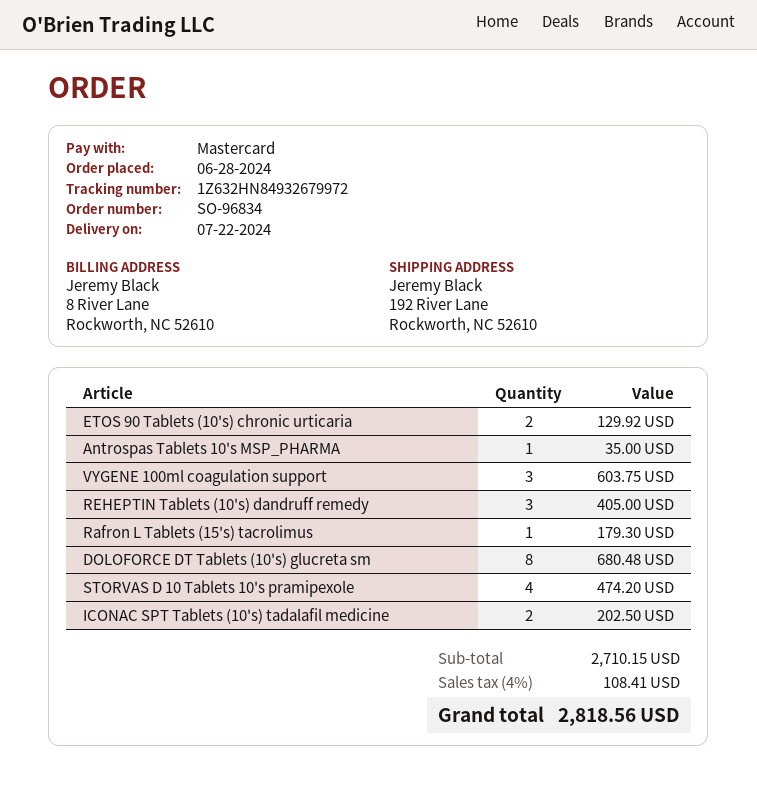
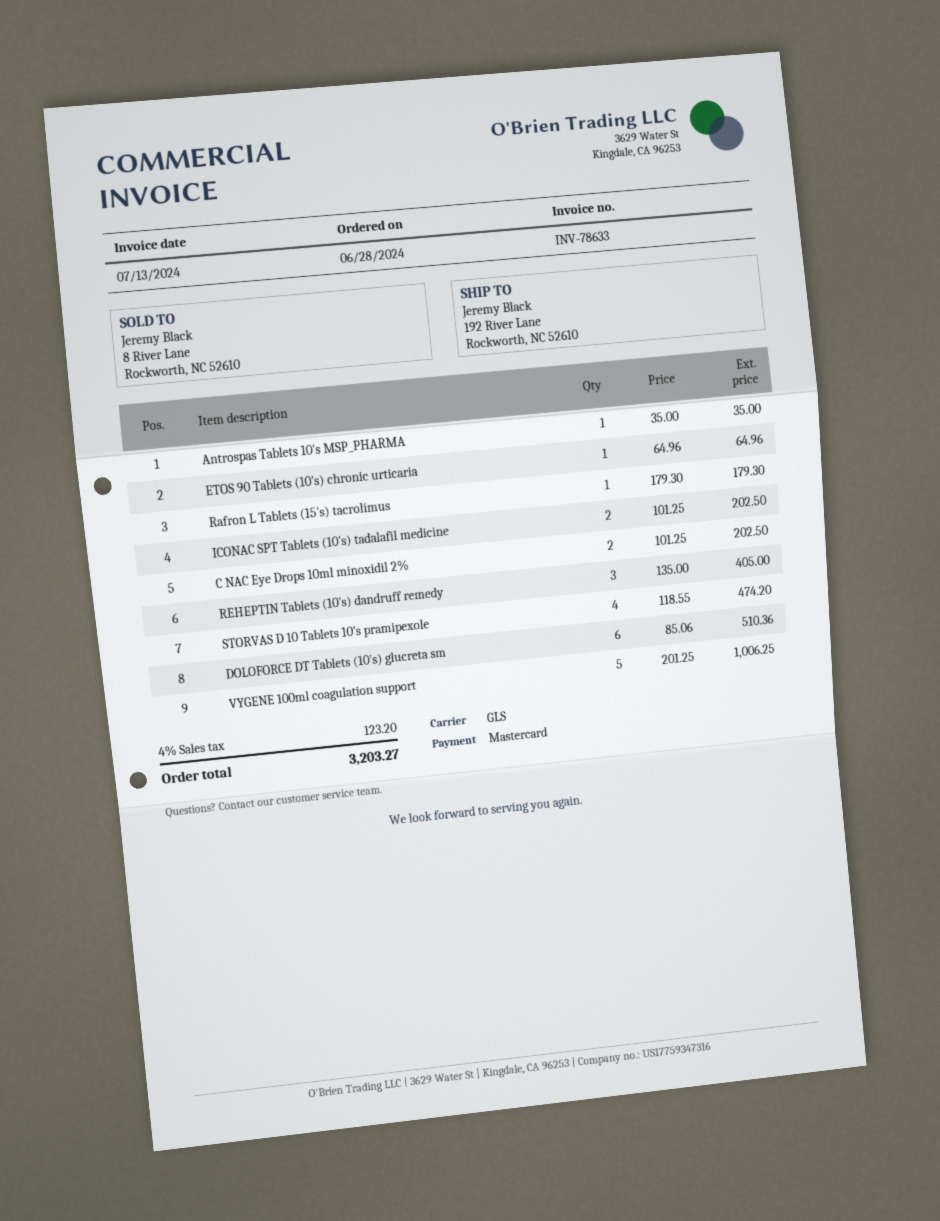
ETOS 90 Tablets (10's) chronic urticaria: 2 for 129.92 -> 1 for 64.96
VYGENE 100ml coagulation support: 3 for 603.75 -> 5 for 1006.25
DOLOFORCE DT Tablets (10's) glucreta sm: 8 for 680.48 -> 6 for 510.36
C NAC Eye Drops 10ml minoxidil 2%: none -> 2 for 202.50
tax: 4% = 108.41 -> 4% = 123.20
total: 2818.56 -> 3203.27

